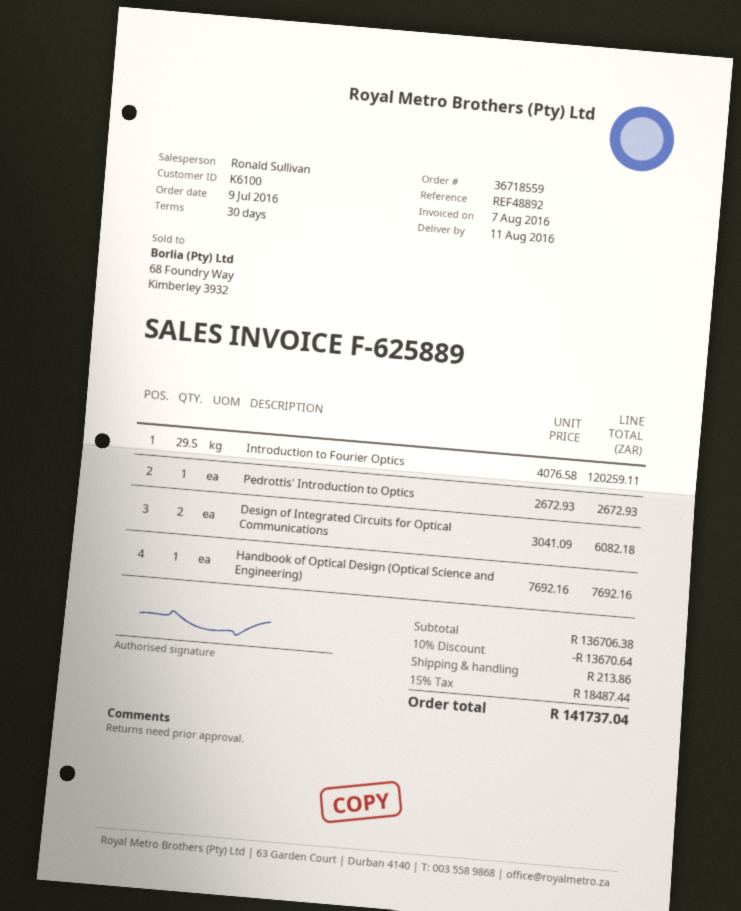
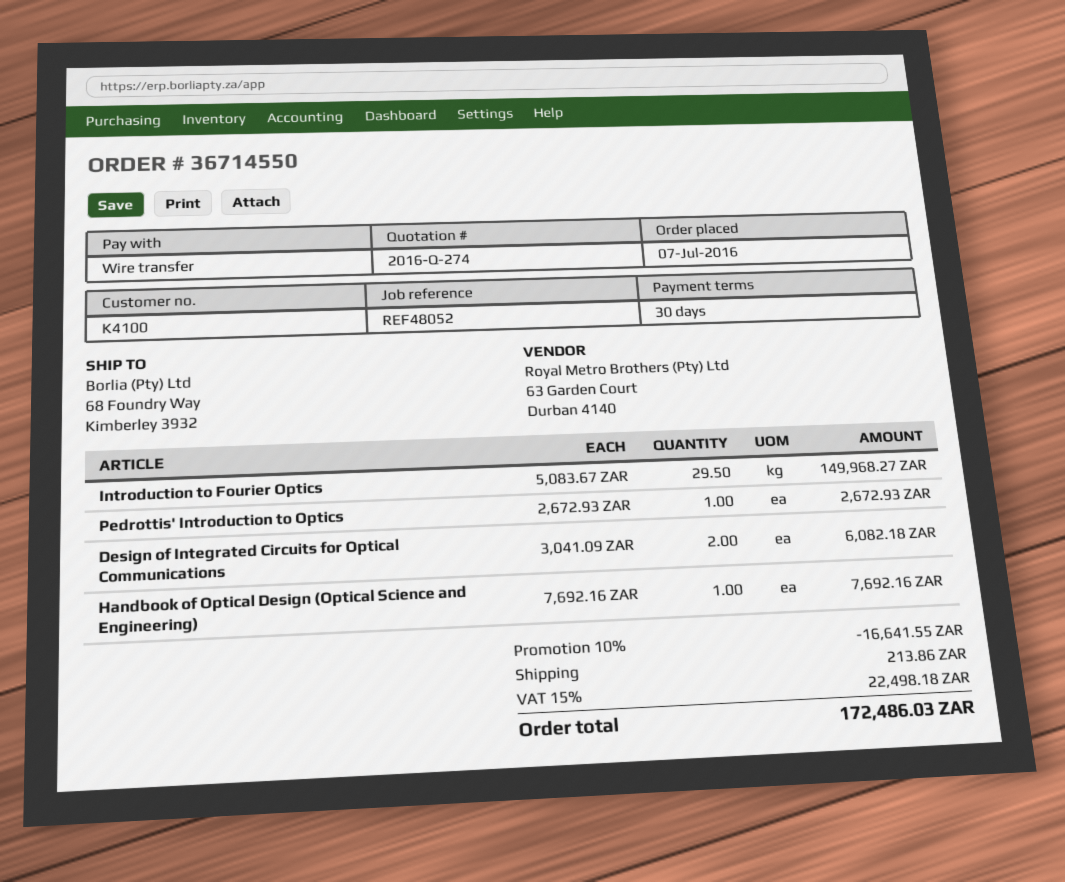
order number: 36718559 -> 36714550
order date: 2016-07-09 -> 2016-07-07
customer number: K6100 -> K4100
reference: REF48892 -> REF48052
Introduction to Fourier Optics: 29.5 x 4076.58 = 120259.11 -> 29.5 x 5083.67 = 149968.27
discount: 10% = 13670.64 -> 10% = 16641.55
tax: 15% = 18487.44 -> 15% = 22498.18
total: 141737.04 -> 172486.03

